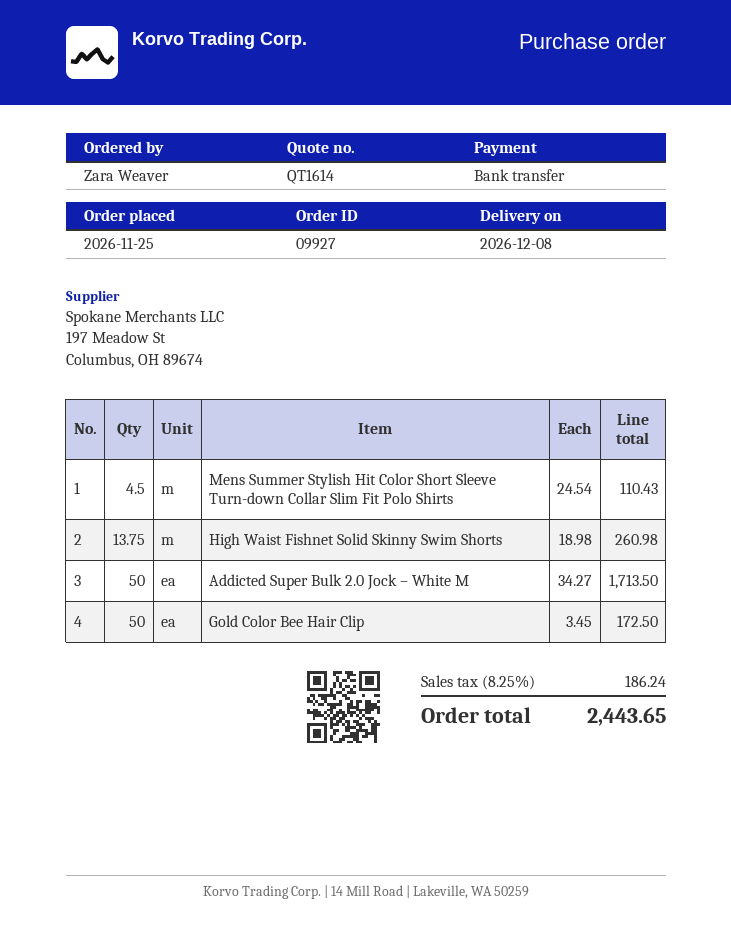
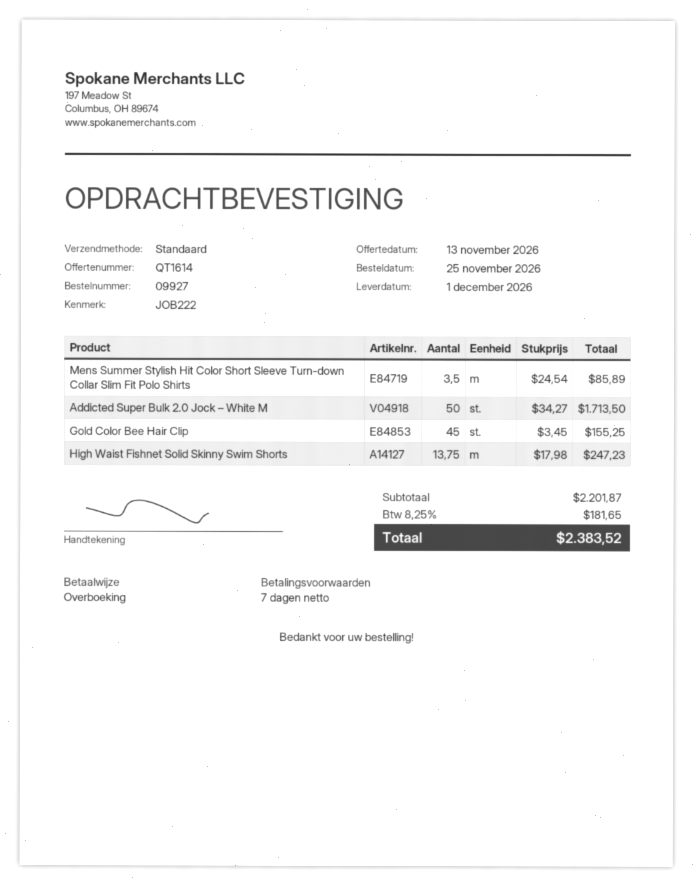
delivery date: 2026-12-08 -> 2026-12-01
Mens Summer Stylish Hit Color Short Sleeve Turn-down Collar Slim Fit Polo Shirts: 4.5 x 24.54 = 110.43 -> 3.5 x 24.54 = 85.89
High Waist Fishnet Solid Skinny Swim Shorts: 13.75 x 18.98 = 260.98 -> 13.75 x 17.98 = 247.23
Gold Color Bee Hair Clip: 50 x 3.45 = 172.50 -> 45 x 3.45 = 155.25
tax: 8.25% = 186.24 -> 8.25% = 181.65
total: 2443.65 -> 2383.52

